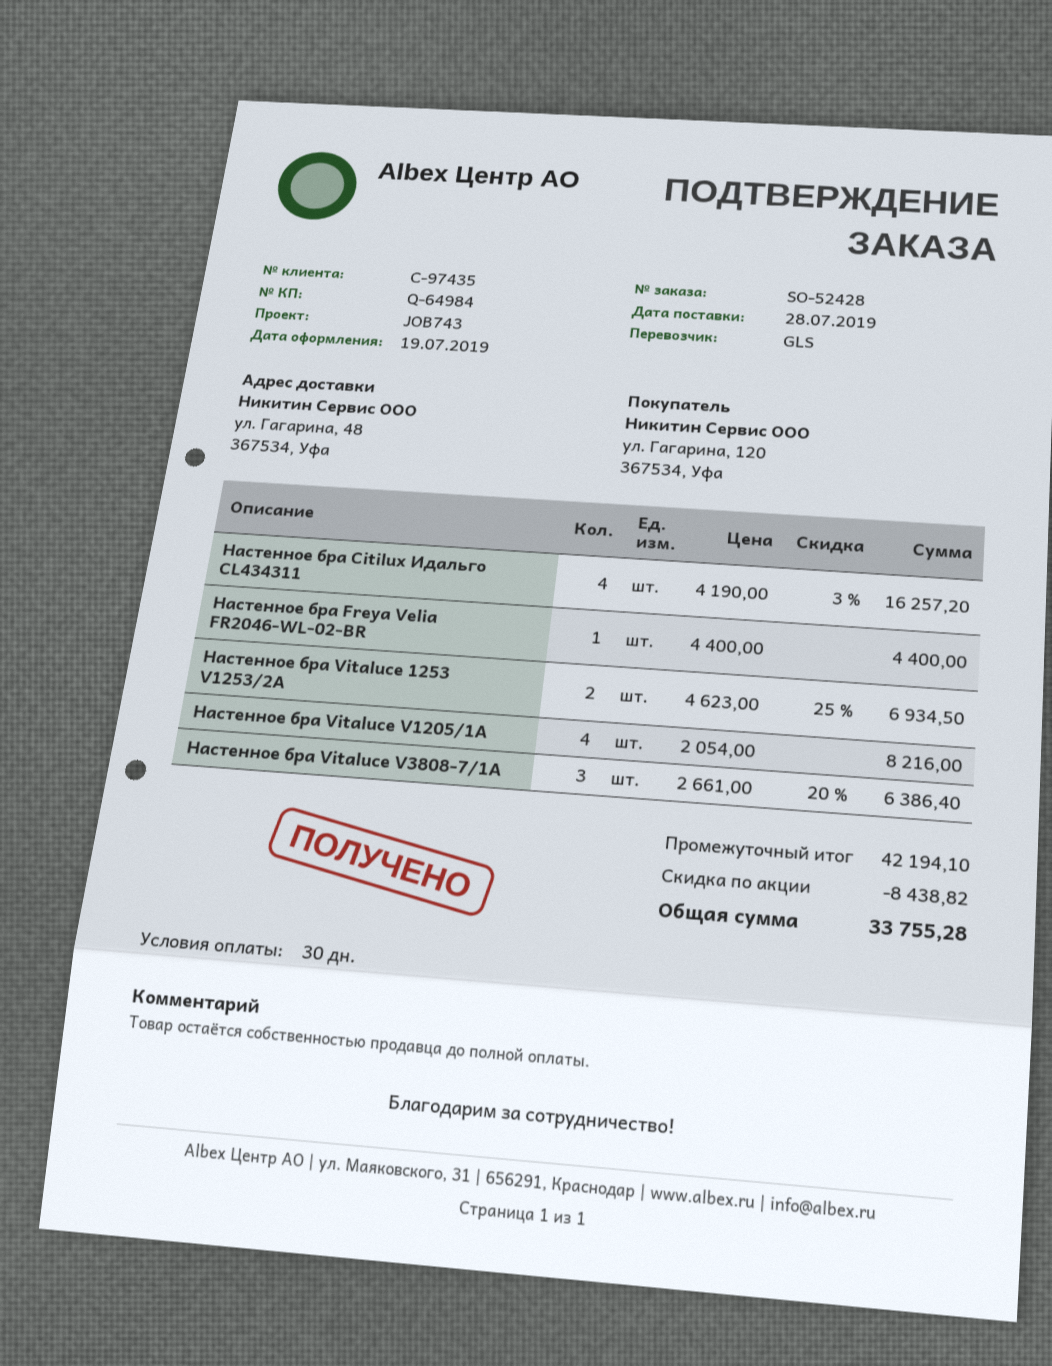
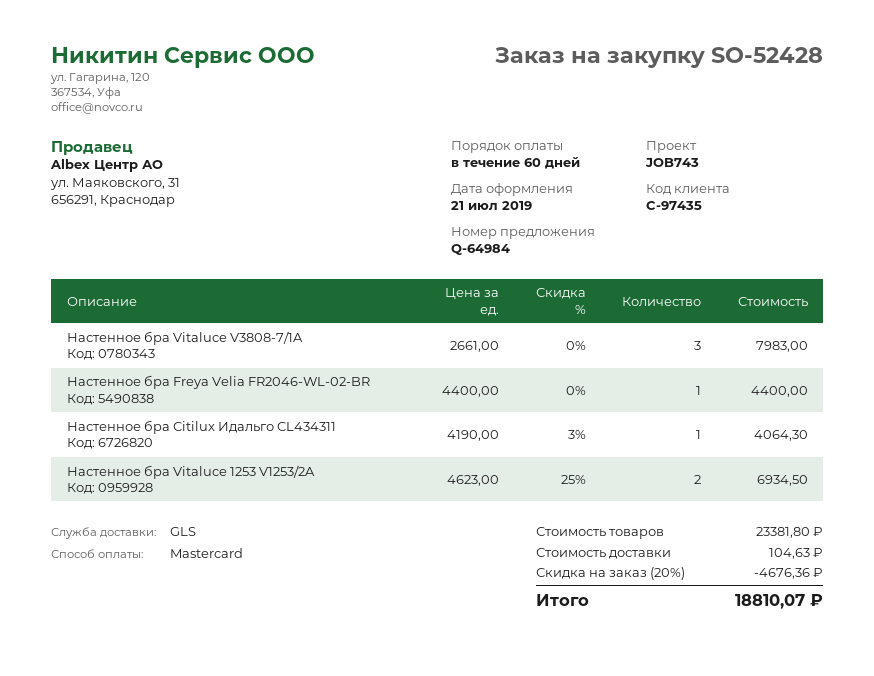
order date: 2019-07-19 -> 2019-07-21
payment terms: 30 days -> 60 days
Настенное бра Citilux Идальго CL434311: 4 x 4190.00 - 3% = 16257.20 -> 1 x 4190.00 - 3% = 4064.30
Настенное бра Vitaluce V1205/1A: 4 x 2054.00 = 8216.00 -> none
Настенное бра Vitaluce V3808-7/1A: 3 x 2661.00 - 20% = 6386.40 -> 3 x 2661.00 = 7983.00
subtotal: 42194.10 -> 23381.80
discount: 8438.82 -> 4676.36
shipping: none -> 104.63
total: 33755.28 -> 18810.07

